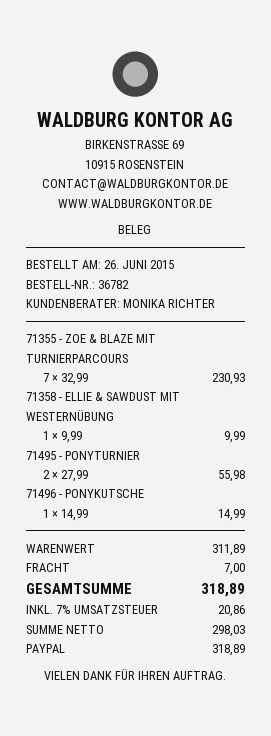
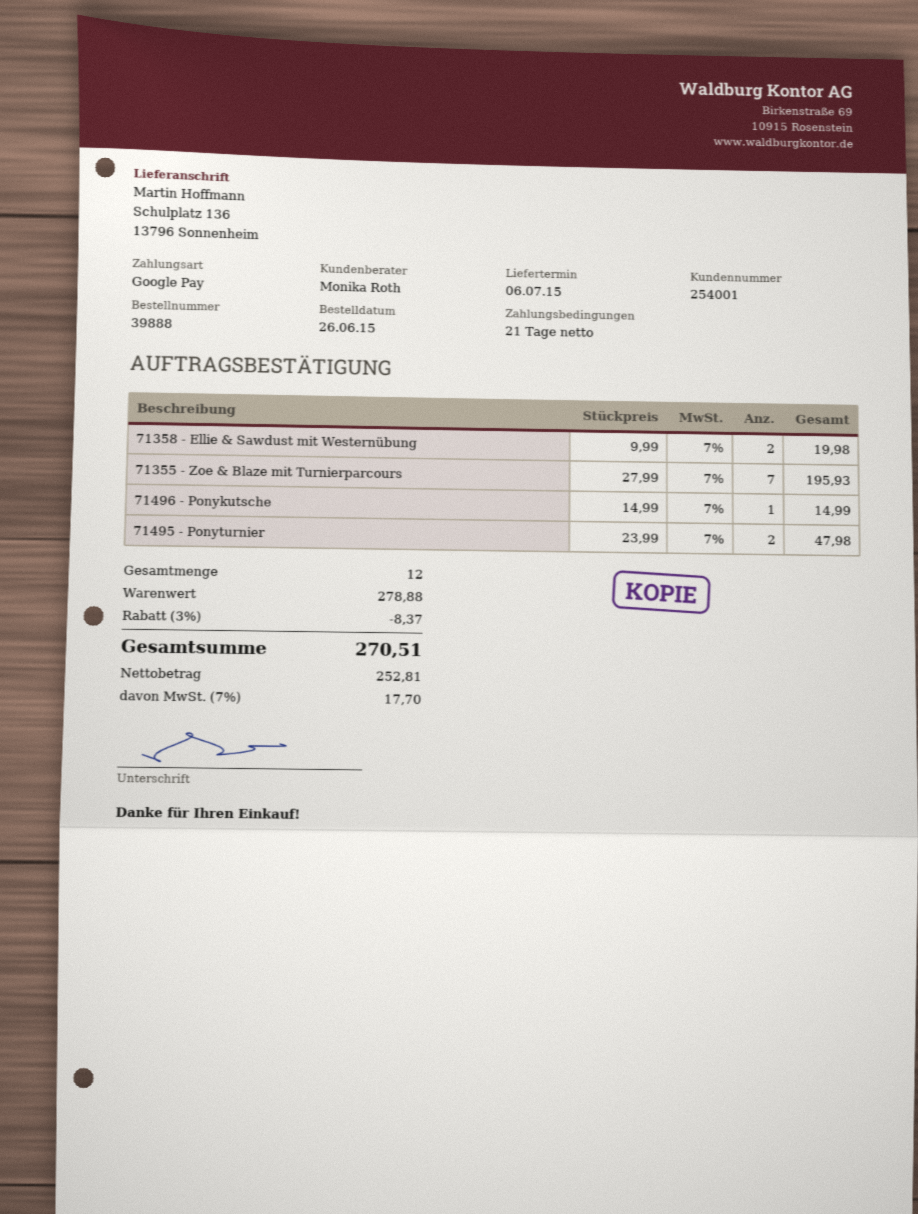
order number: 36782 -> 39888
sales rep: MONIKA RICHTER -> Monika Roth
payment method: PayPal -> Google Pay
71355 - ZOE & BLAZE MIT TURNIERPARCOURS: 7 x 32.99 = 230.93 -> 7 x 27.99 = 195.93
71358 - ELLIE & SAWDUST MIT WESTERNÜBUNG: 1 x 9.99 = 9.99 -> 2 x 9.99 = 19.98
71495 - PONYTURNIER: 2 x 27.99 = 55.98 -> 2 x 23.99 = 47.98
subtotal: 311.89 -> 278.88
discount: none -> 3% = 8.37
shipping: 7.00 -> none
net: 298.03 -> 252.81
tax: 7% = 20.86 -> 7% = 17.70
total: 318.89 -> 270.51

